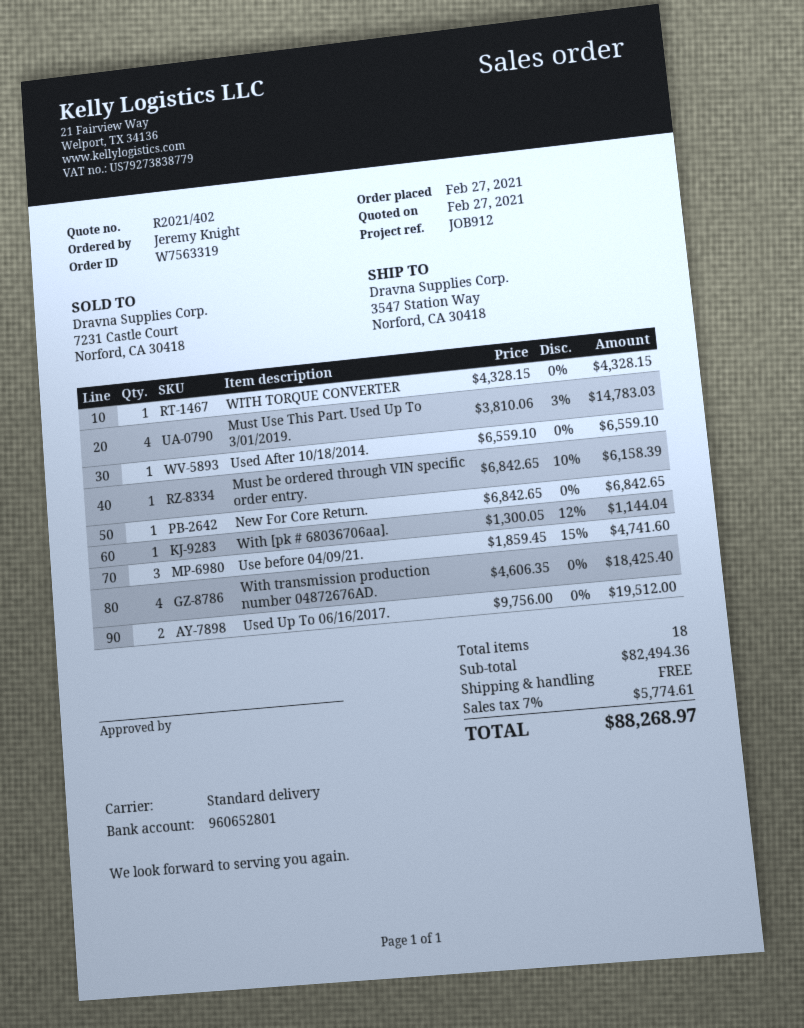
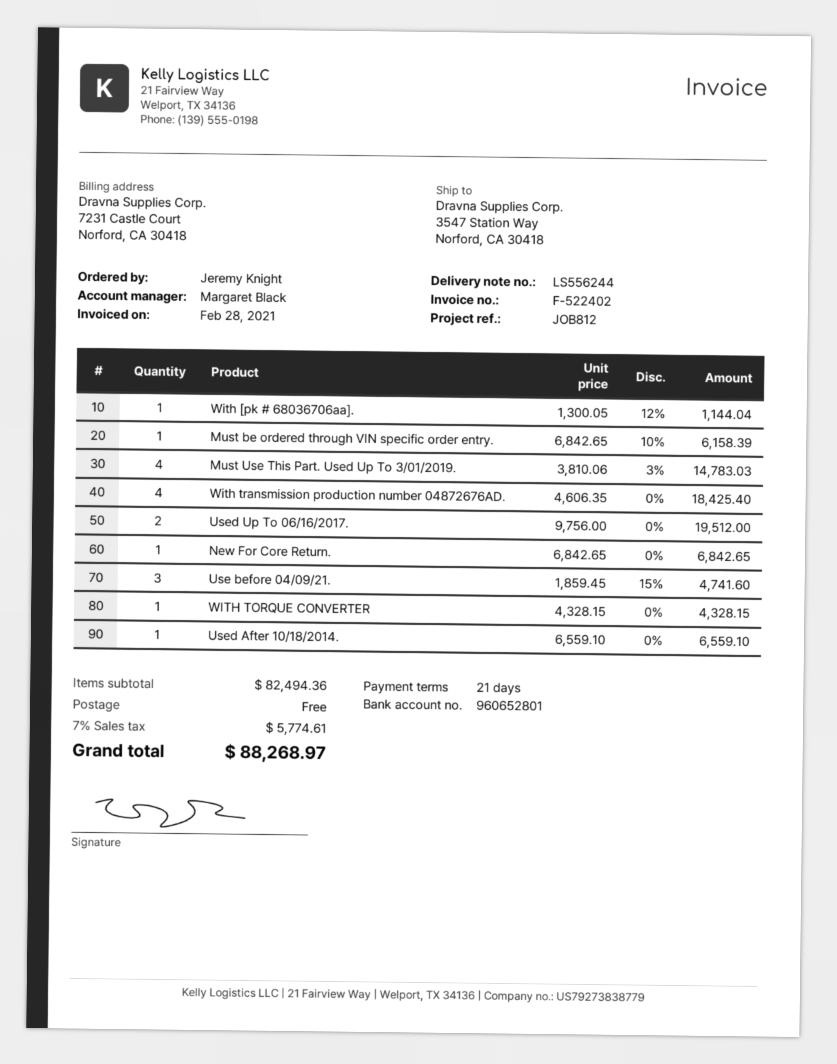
reference: JOB912 -> JOB812

